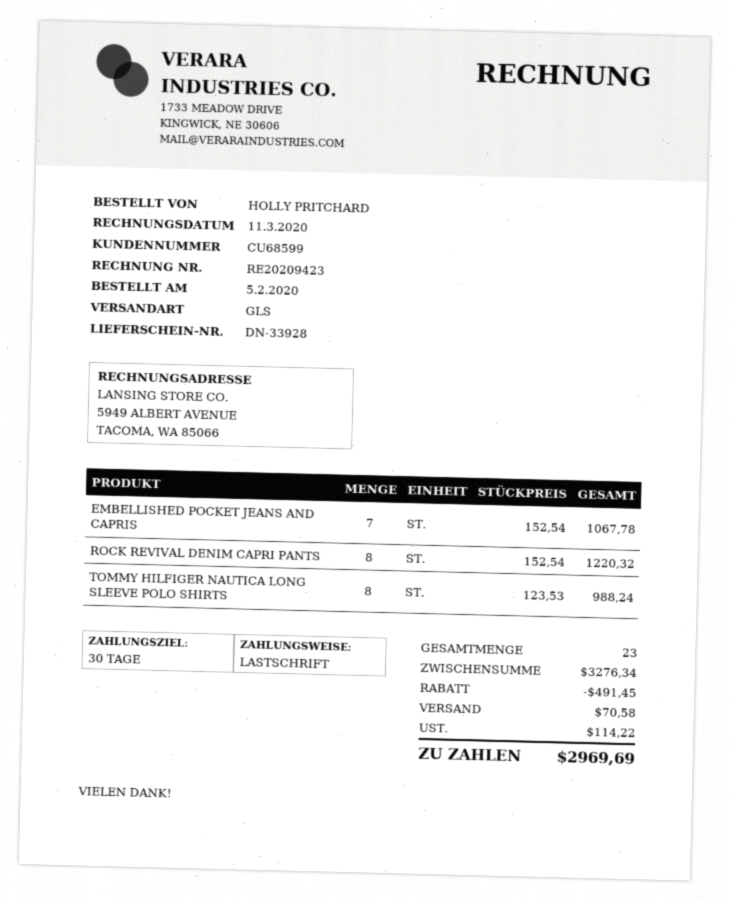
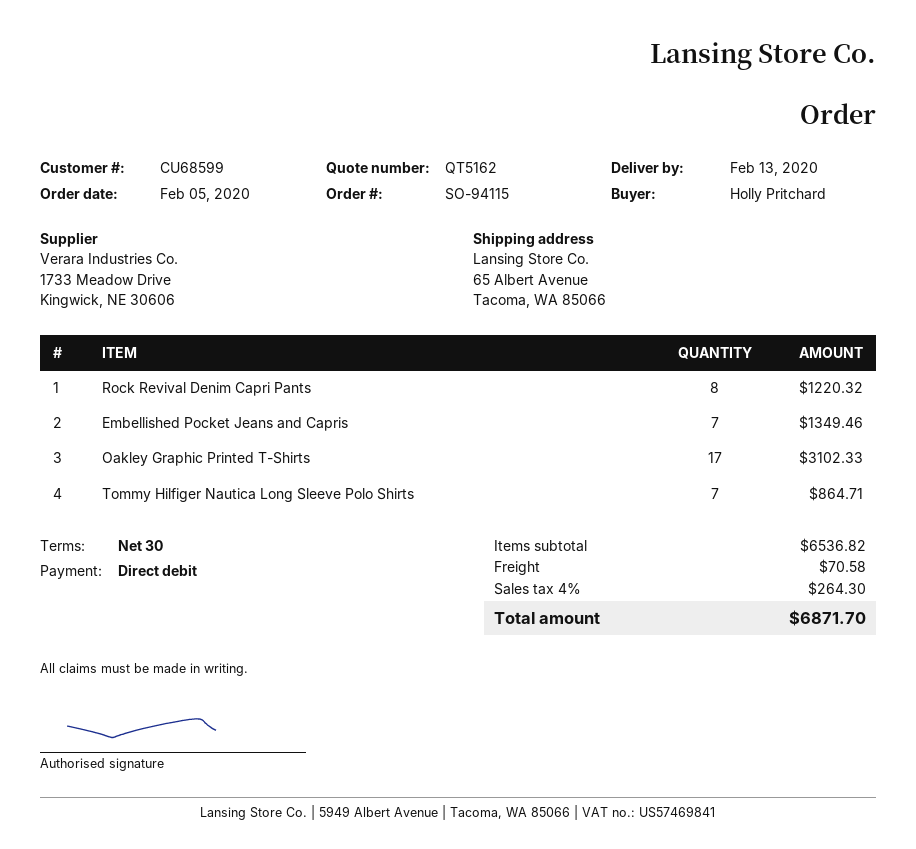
EMBELLISHED POCKET JEANS AND CAPRIS: 7 for 1067.78 -> 7 for 1349.46
TOMMY HILFIGER NAUTICA LONG SLEEVE POLO SHIRTS: 8 for 988.24 -> 7 for 864.71
Oakley Graphic Printed T-Shirts: none -> 17 for 3102.33
subtotal: 3276.34 -> 6536.82
discount: 491.45 -> none
tax: 114.22 -> 264.30
total: 2969.69 -> 6871.70

